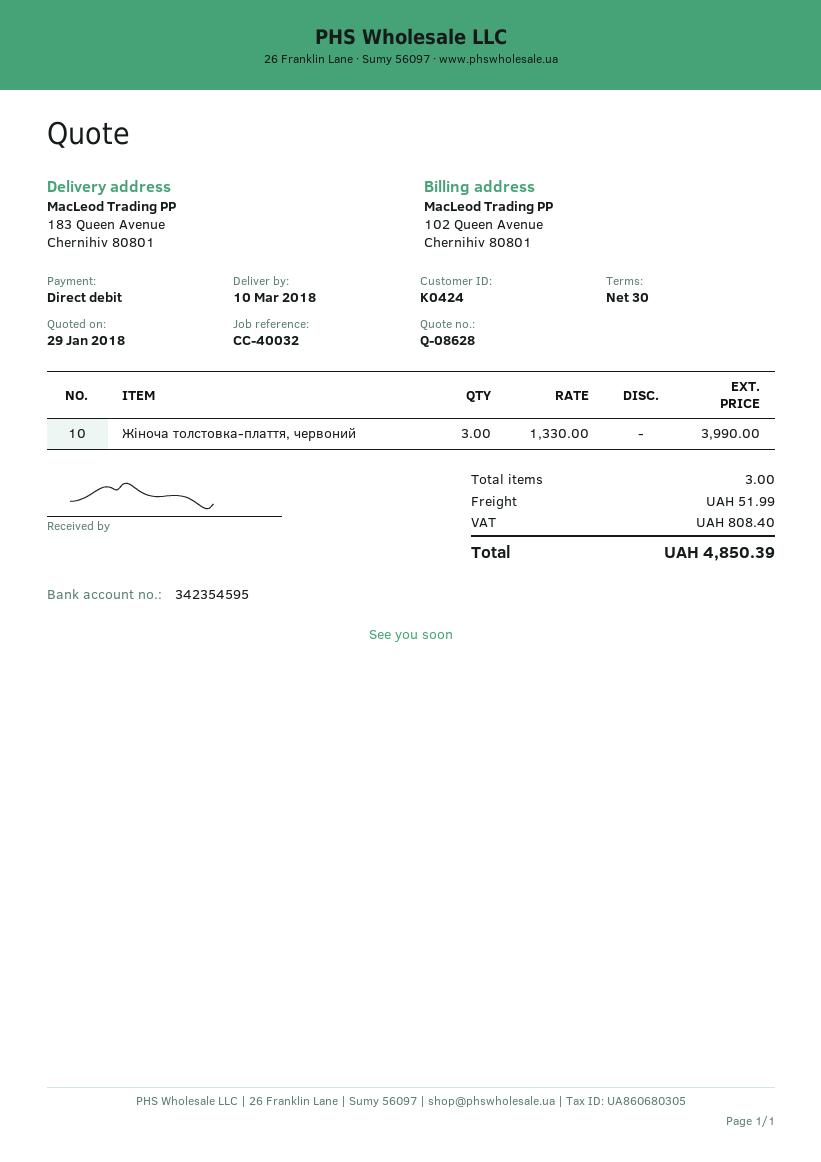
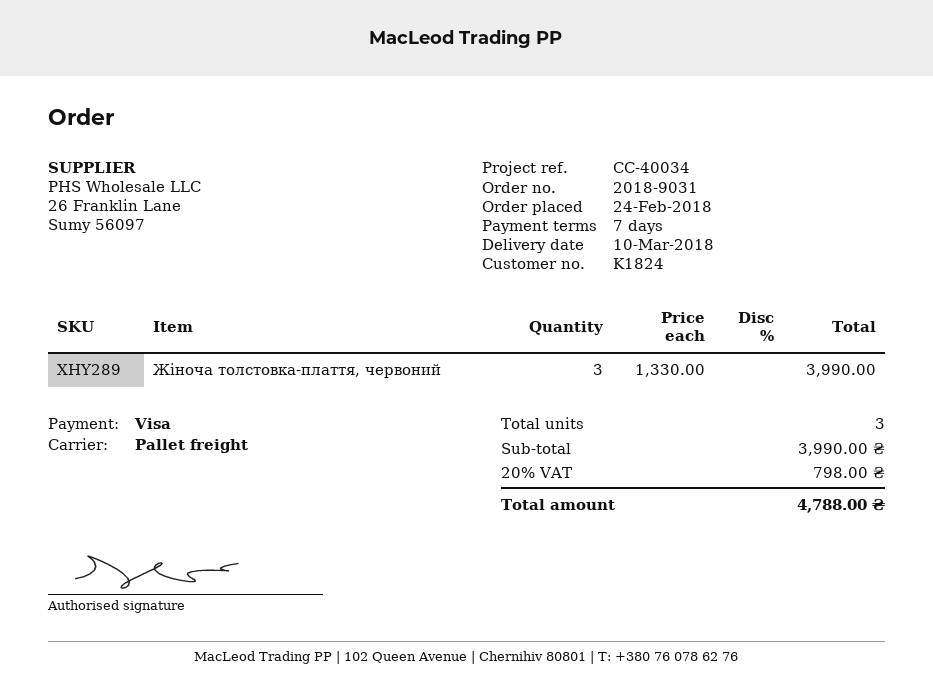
payment terms: 30 days -> 7 days
customer number: K0424 -> K1824
reference: CC-40032 -> CC-40034
payment method: direct debit -> Visa
shipping: 51.99 -> none
tax: 808.40 -> 798.00
total: 4850.39 -> 4788.00

